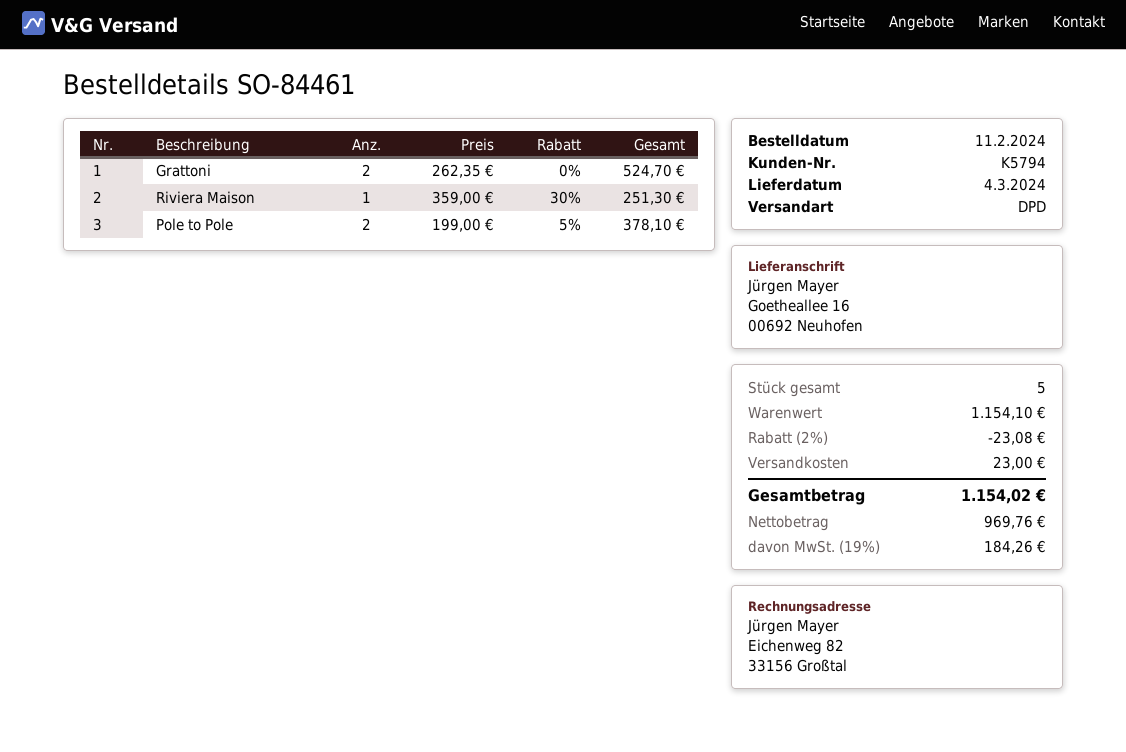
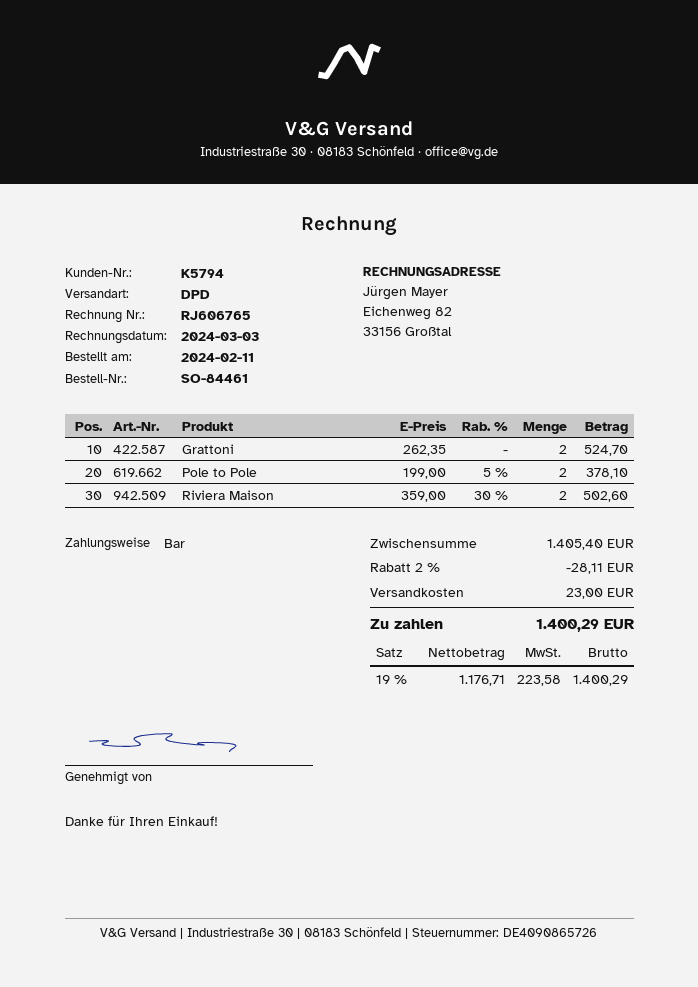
Riviera Maison: 1 x 359.00 - 30% = 251.30 -> 2 x 359.00 - 30% = 502.60
subtotal: 1154.10 -> 1405.40
discount: 2% = 23.08 -> 2% = 28.11
net: 969.76 -> 1176.71
tax: 19% = 184.26 -> 19% = 223.58
total: 1154.02 -> 1400.29

